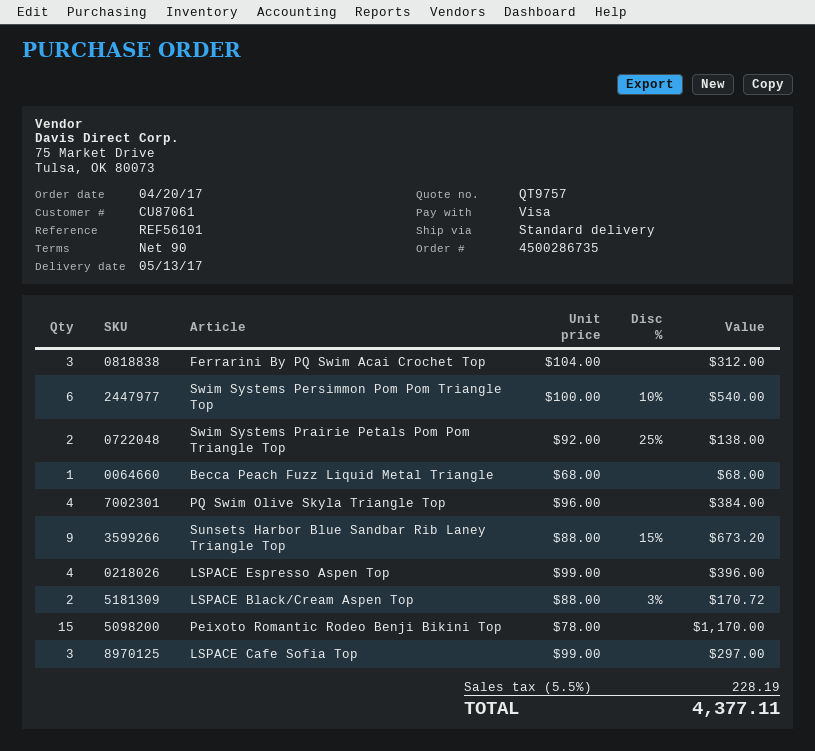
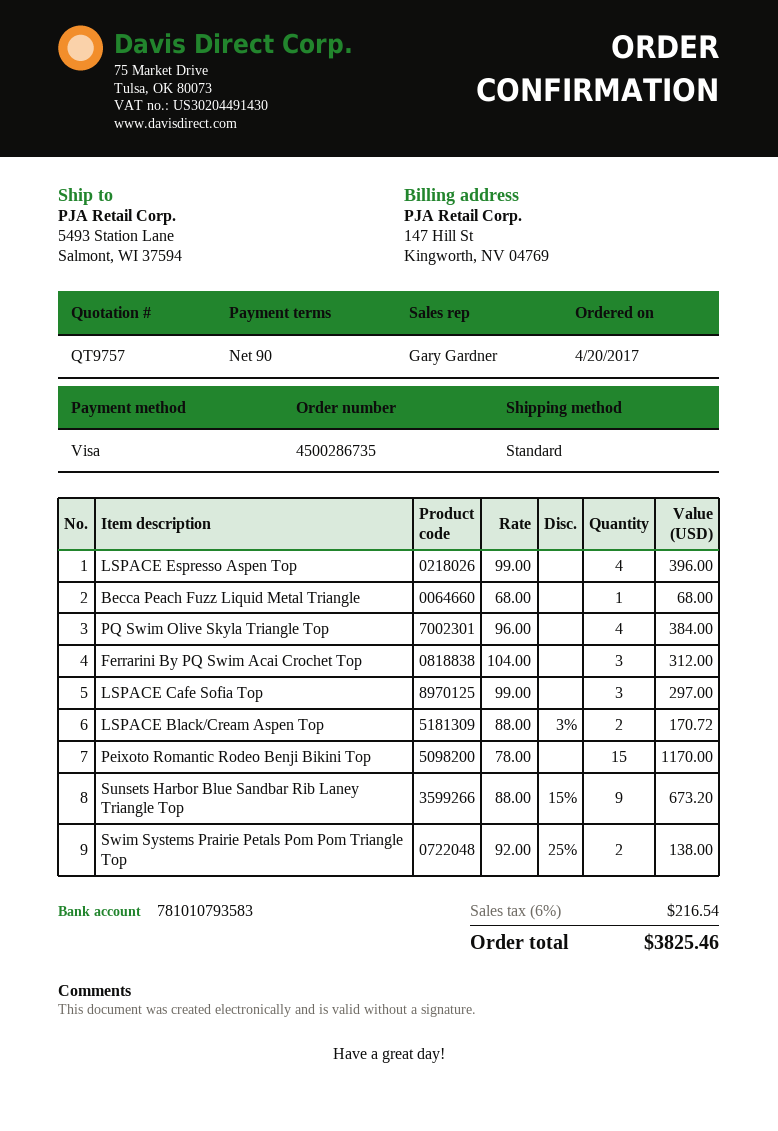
Swim Systems Persimmon Pom Pom Triangle Top: 6 x 100.00 - 10% = 540.00 -> none
tax: 5.5% = 228.19 -> 6% = 216.54
total: 4377.11 -> 3825.46

